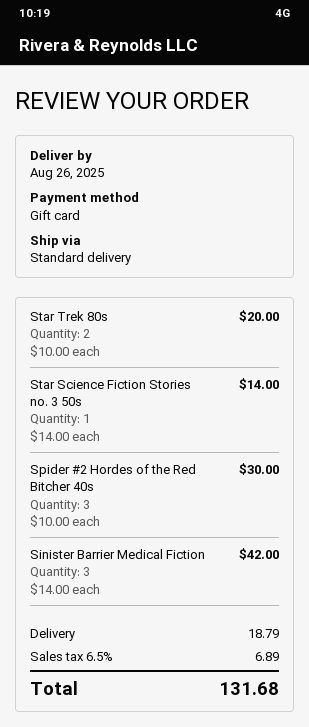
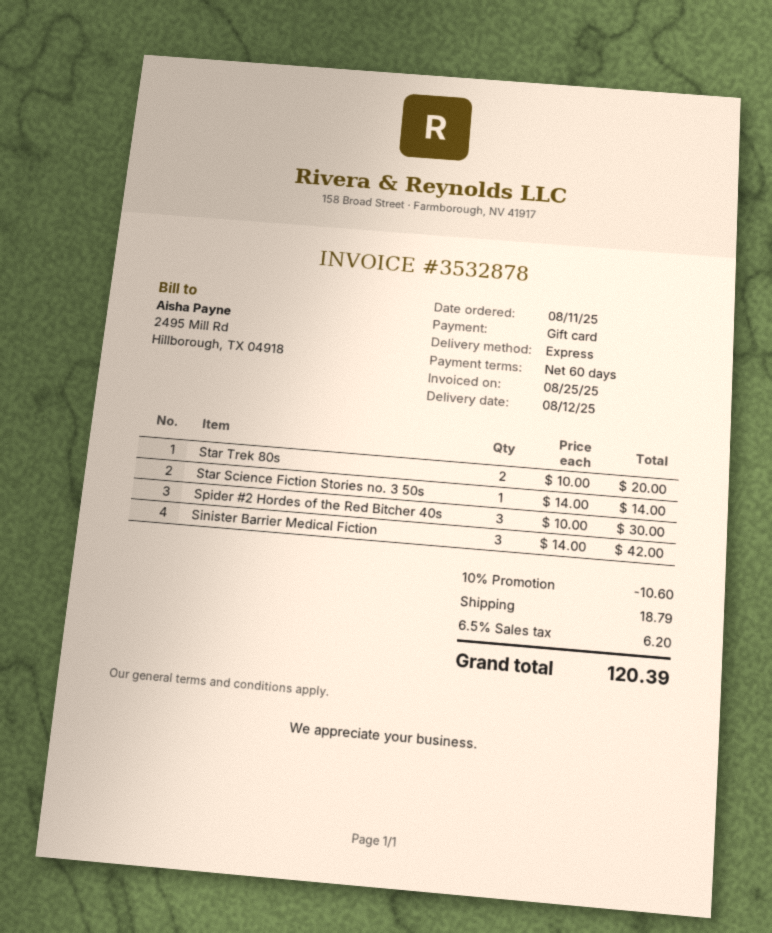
delivery date: 2025-08-26 -> 2025-08-12
shipping method: standard -> express
discount: none -> 10% = 10.60
tax: 6.5% = 6.89 -> 6.5% = 6.20
total: 131.68 -> 120.39

